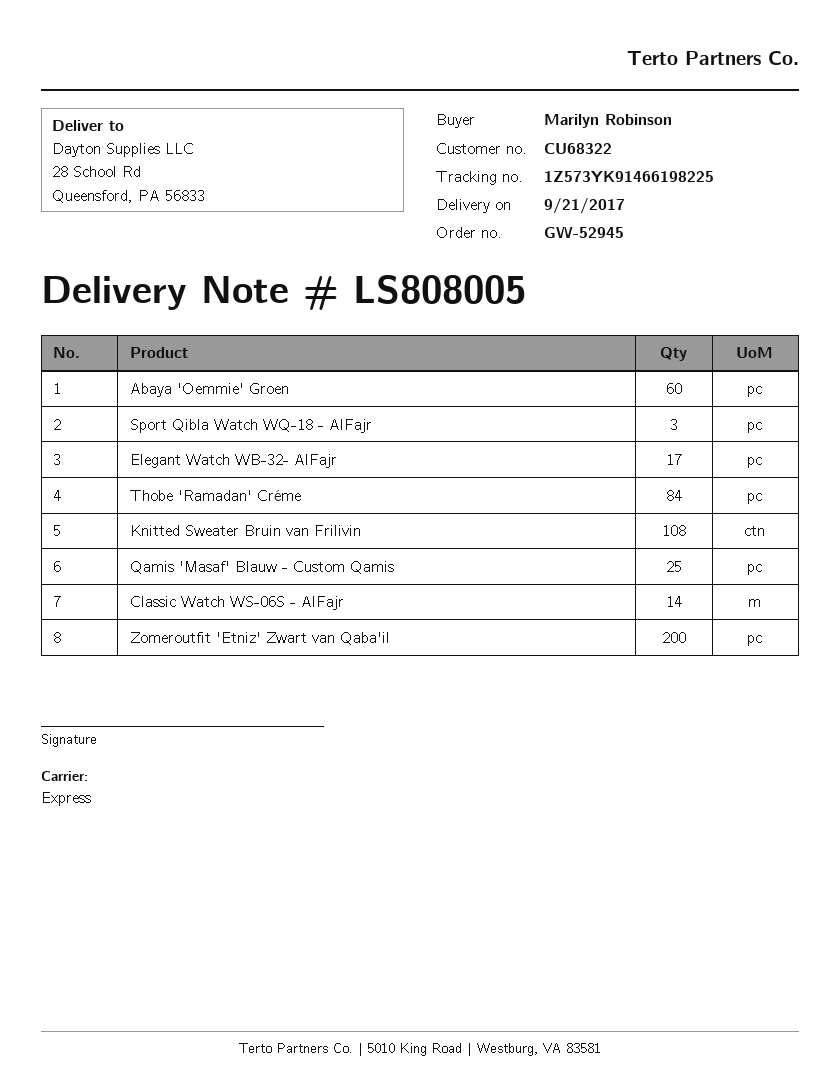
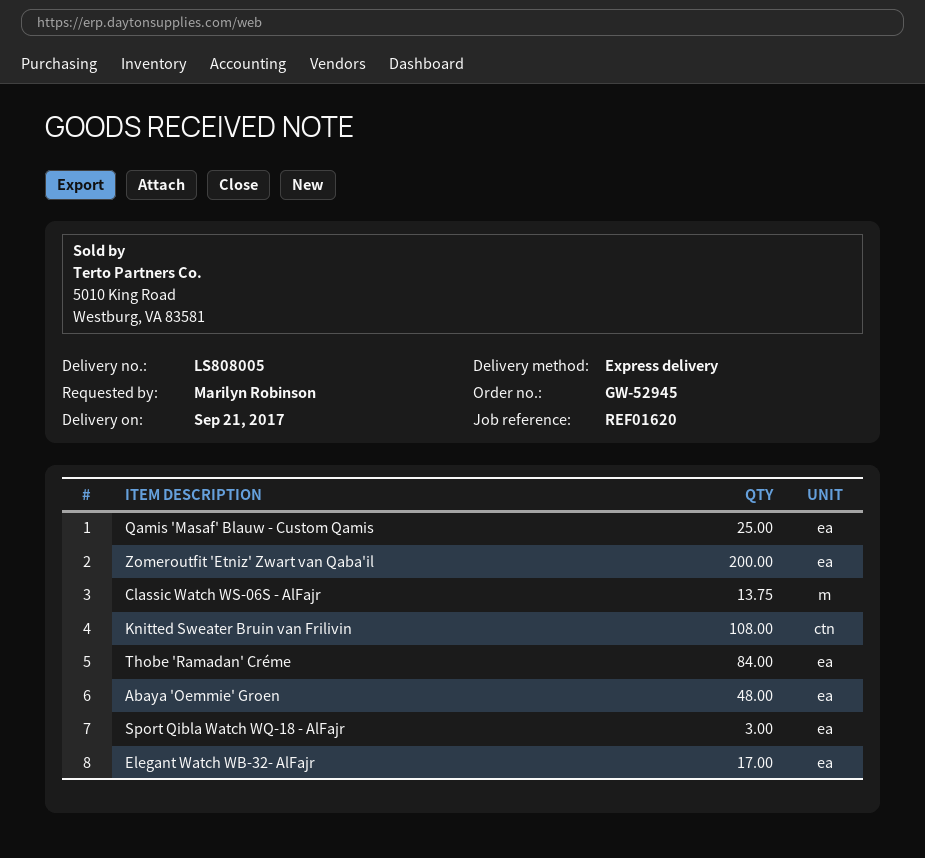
Abaya 'Oemmie' Groen: 60 -> 48
Classic Watch WS-06S - AlFajr: 14 -> 13.75

